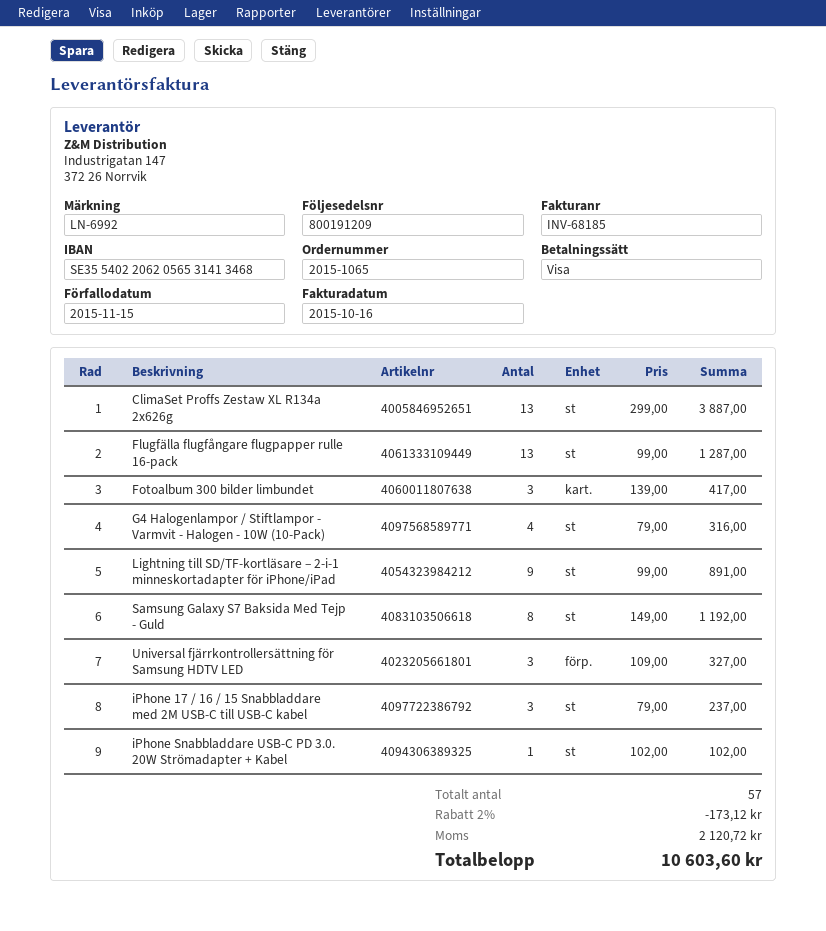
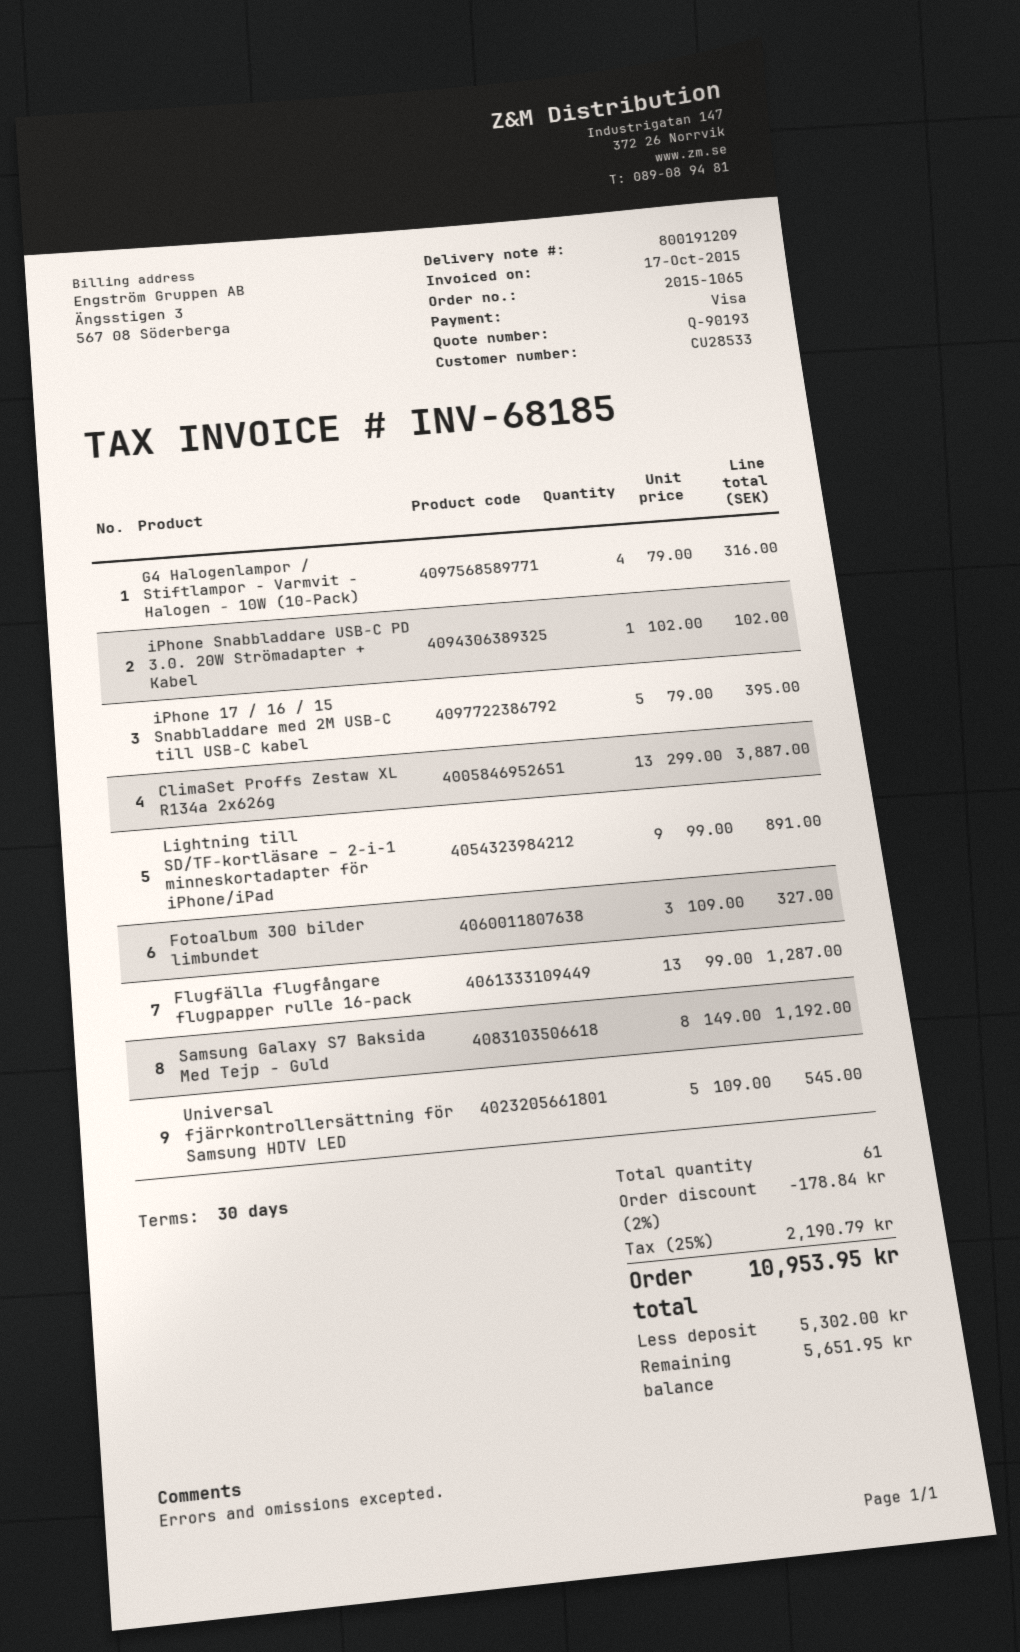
invoice date: 2015-10-16 -> 2015-10-17
Fotoalbum 300 bilder limbundet: 3 x 139.00 = 417.00 -> 3 x 109.00 = 327.00
Universal fjärrkontrollersättning för Samsung HDTV LED: 3 x 109.00 = 327.00 -> 5 x 109.00 = 545.00
iPhone 17 / 16 / 15 Snabbladdare med 2M USB-C till USB-C kabel: 3 x 79.00 = 237.00 -> 5 x 79.00 = 395.00
total quantity: 57 -> 61
discount: 2% = 173.12 -> 2% = 178.84
tax: 2120.72 -> 2190.79
total: 10603.60 -> 10953.95

